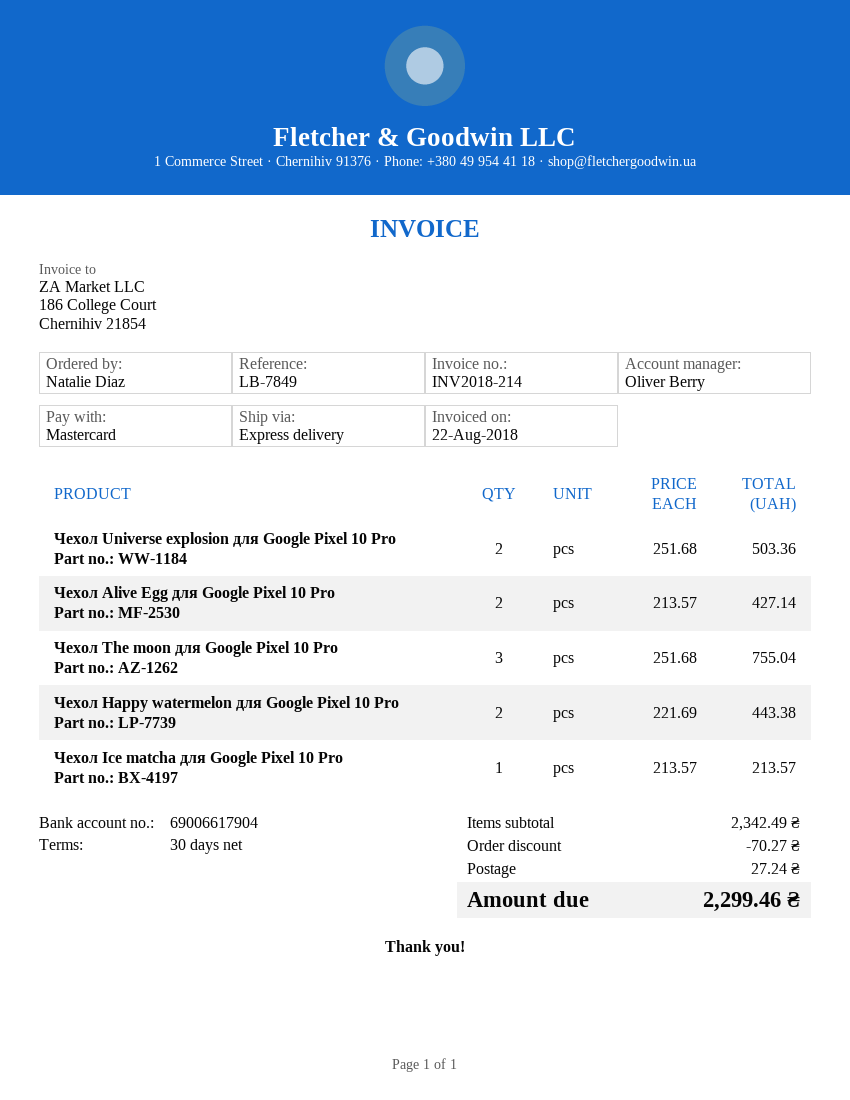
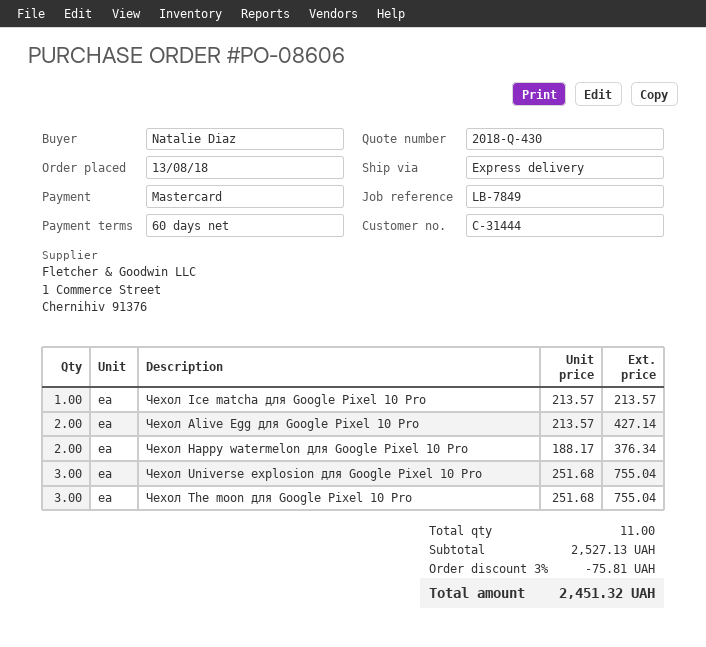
payment terms: 30 days -> 60 days
Чехол Universe explosion для Google Pixel 10 Pro: 2 x 251.68 = 503.36 -> 3 x 251.68 = 755.04
Чехол Happy watermelon для Google Pixel 10 Pro: 2 x 221.69 = 443.38 -> 2 x 188.17 = 376.34
subtotal: 2342.49 -> 2527.13
discount: 70.27 -> 75.81
shipping: 27.24 -> none
total: 2299.46 -> 2451.32

